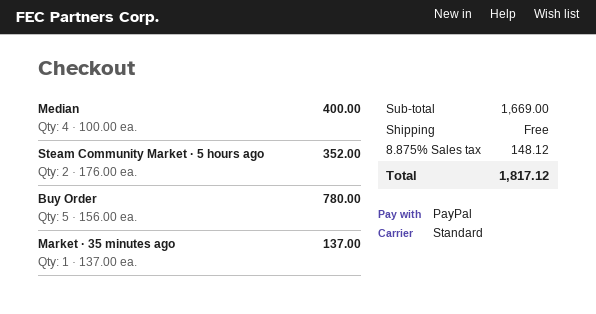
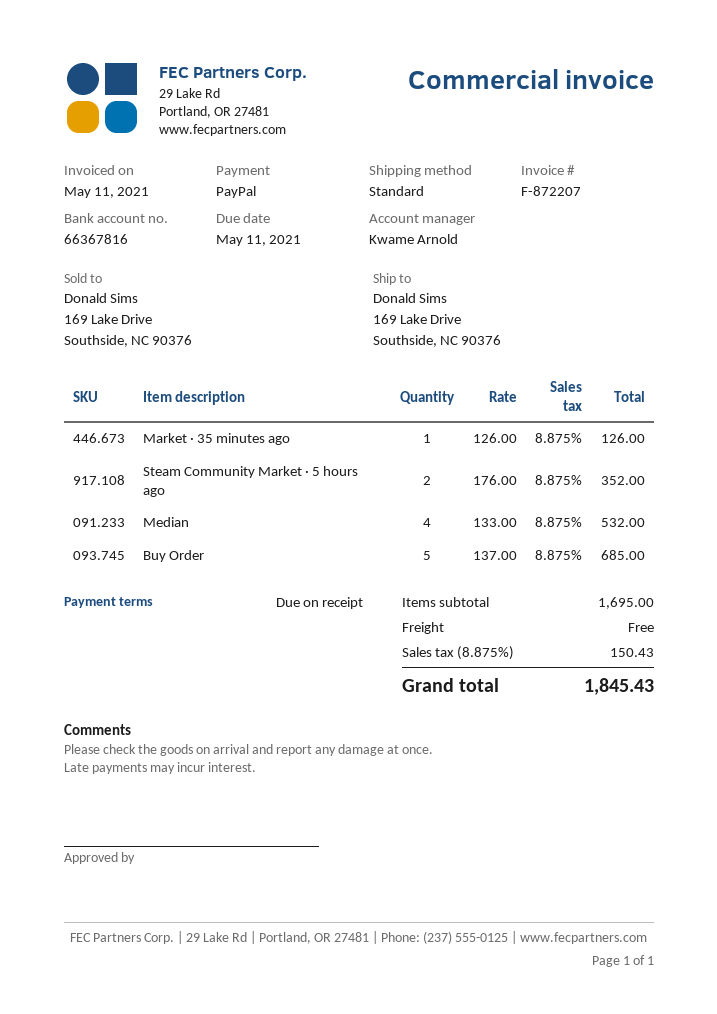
Median: 4 x 100.00 = 400.00 -> 4 x 133.00 = 532.00
Buy Order: 5 x 156.00 = 780.00 -> 5 x 137.00 = 685.00
Market · 35 minutes ago: 1 x 137.00 = 137.00 -> 1 x 126.00 = 126.00
subtotal: 1669.00 -> 1695.00
tax: 8.875% = 148.12 -> 8.875% = 150.43
total: 1817.12 -> 1845.43

